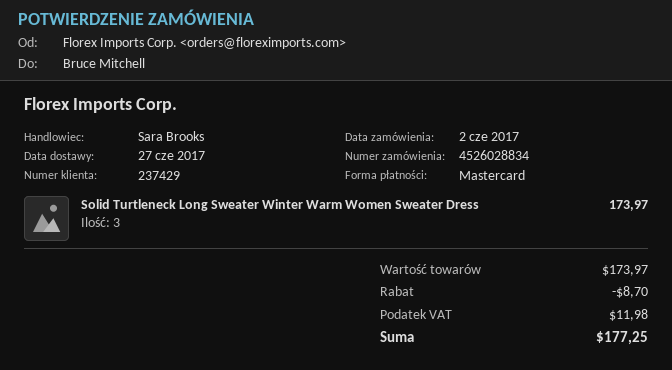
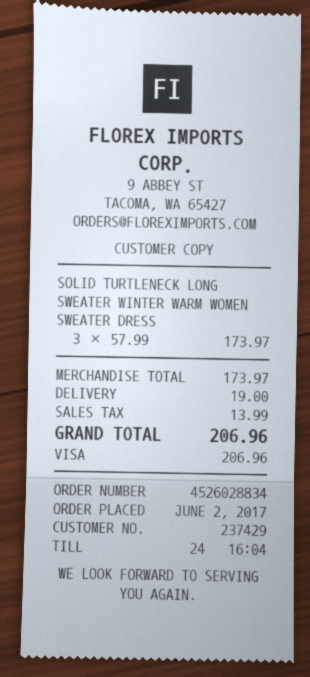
payment method: Mastercard -> Visa
discount: 8.70 -> none
shipping: none -> 19.00
tax: 11.98 -> 13.99
total: 177.25 -> 206.96

